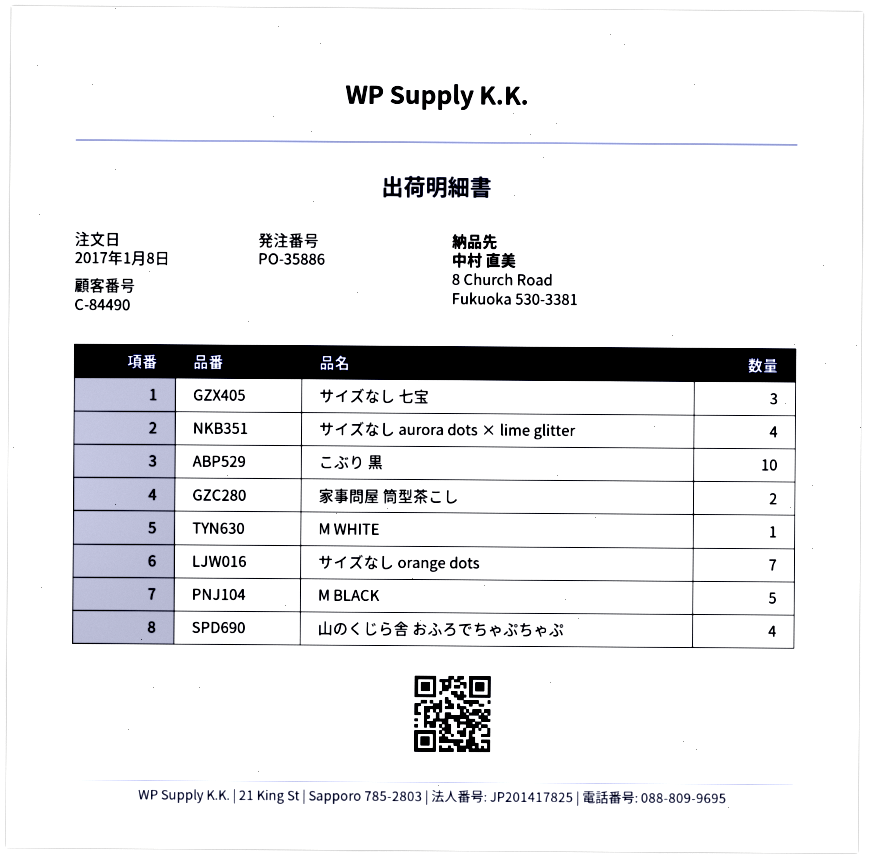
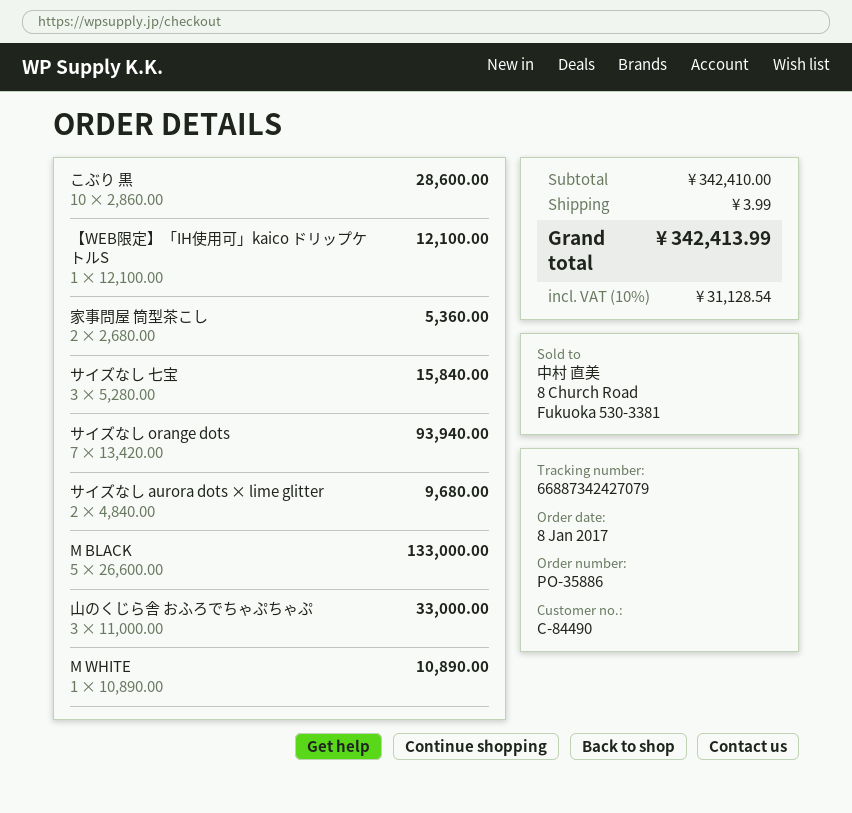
サイズなし aurora dots × lime glitter: 4 -> 2
山のくじら舎 おふろでちゃぷちゃぷ: 4 -> 3
【WEB限定】「IH使用可」kaico ドリップケトルS: none -> 1

